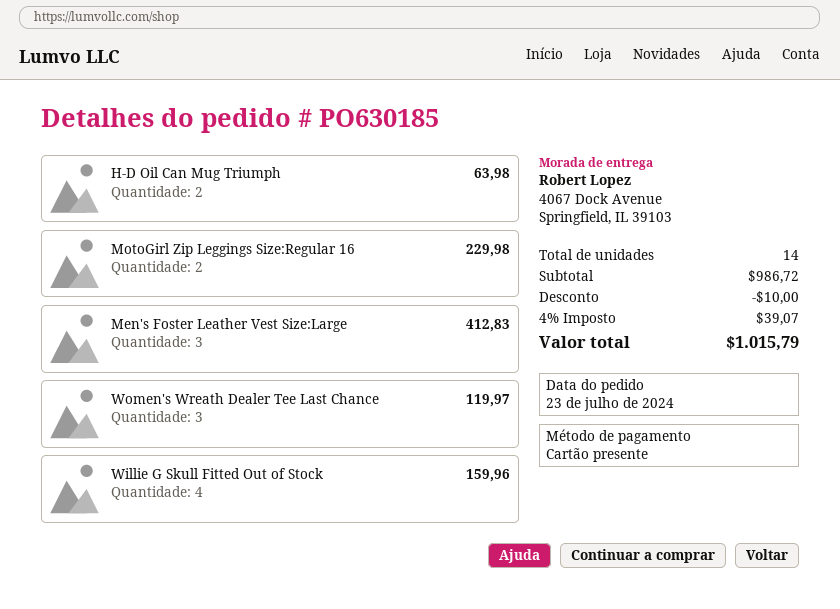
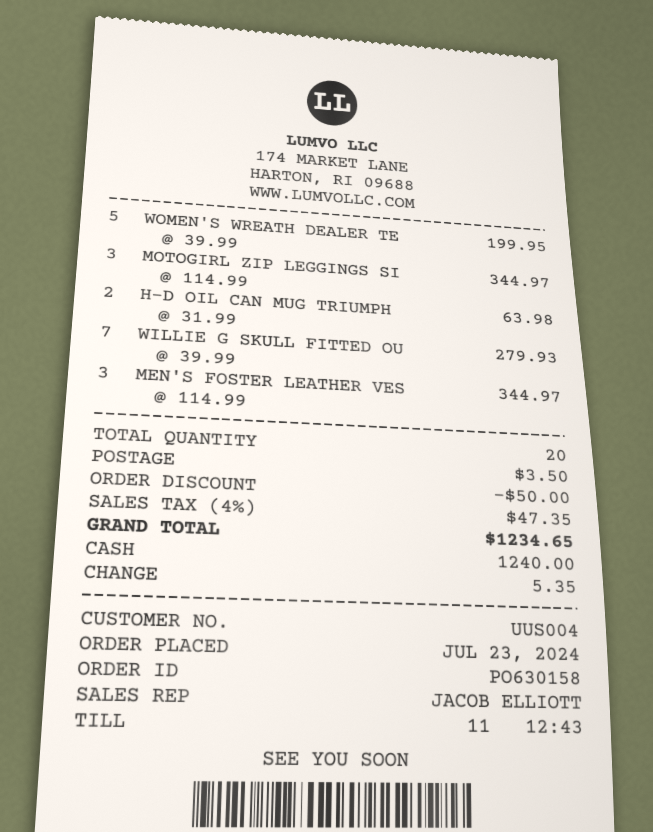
order number: PO630185 -> PO630158
payment method: gift card -> cash
MotoGirl Zip Leggings Size:Regular 16: 2 for 229.98 -> 3 for 344.97
Men's Foster Leather Vest Size:Large: 3 for 412.83 -> 3 for 344.97
Women's Wreath Dealer Tee Last Chance: 3 for 119.97 -> 5 for 199.95
Willie G Skull Fitted Out of Stock: 4 for 159.96 -> 7 for 279.93
total quantity: 14 -> 20
discount: 10.00 -> 50.00
shipping: none -> 3.50
tax: 4% = 39.07 -> 4% = 47.35
total: 1015.79 -> 1234.65

